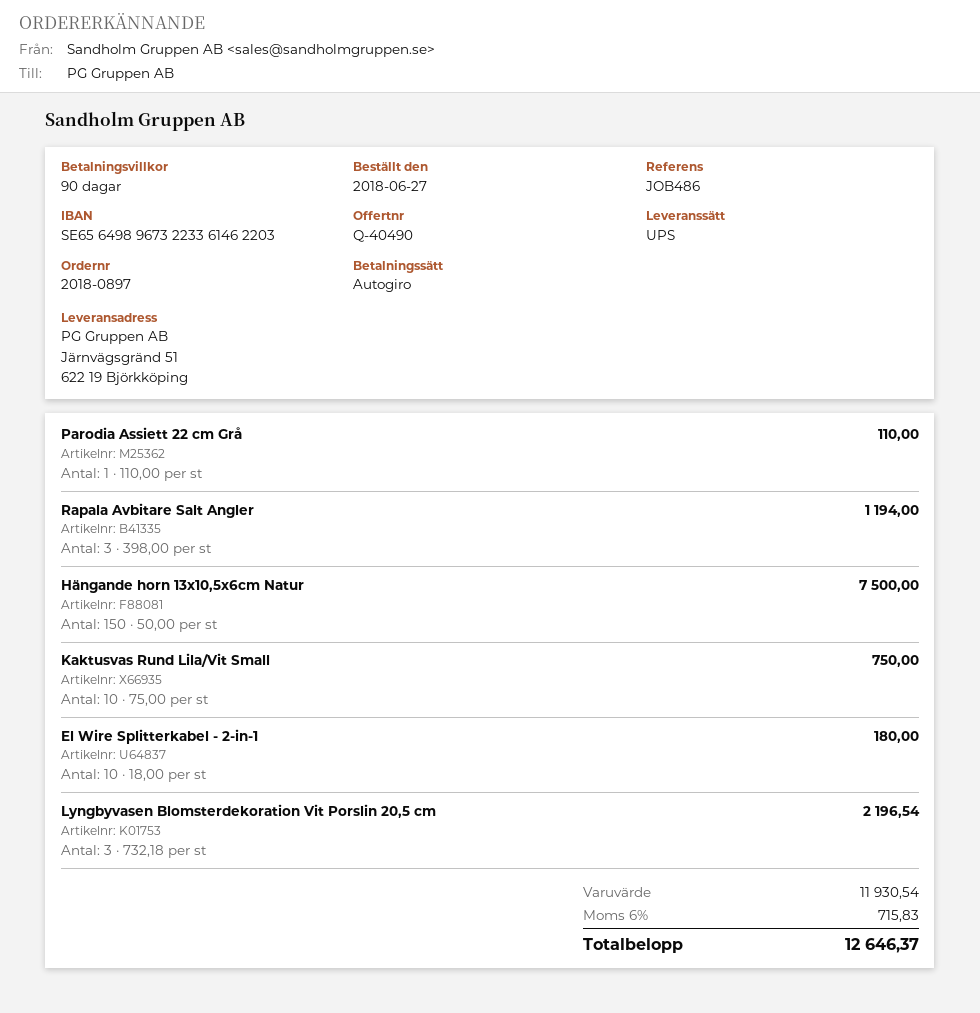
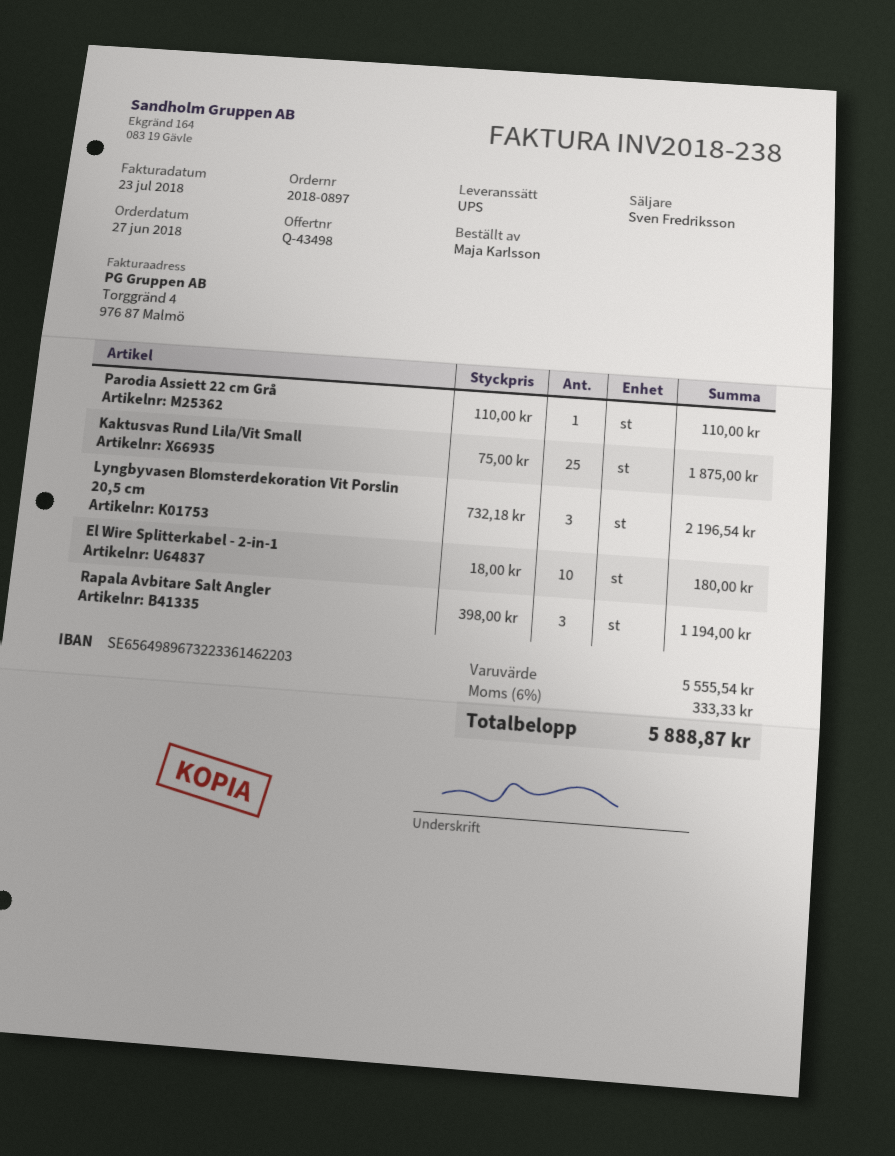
quote number: Q-40490 -> Q-43498
Hängande horn 13x10,5x6cm Natur: 150 x 50.00 = 7500.00 -> none
Kaktusvas Rund Lila/Vit Small: 10 x 75.00 = 750.00 -> 25 x 75.00 = 1875.00
subtotal: 11930.54 -> 5555.54
tax: 6% = 715.83 -> 6% = 333.33
total: 12646.37 -> 5888.87

